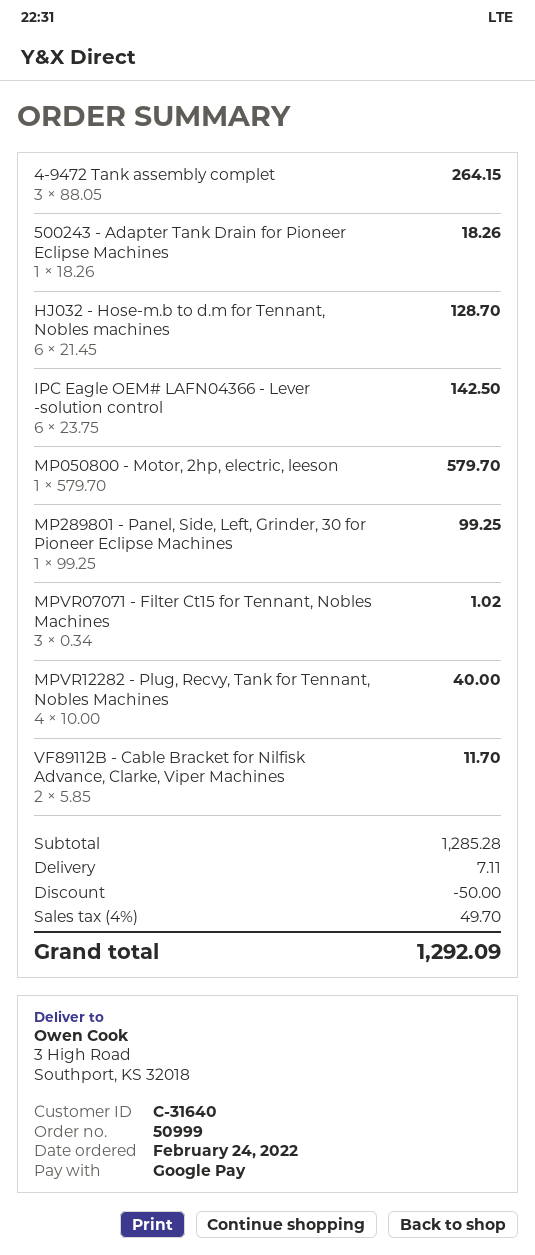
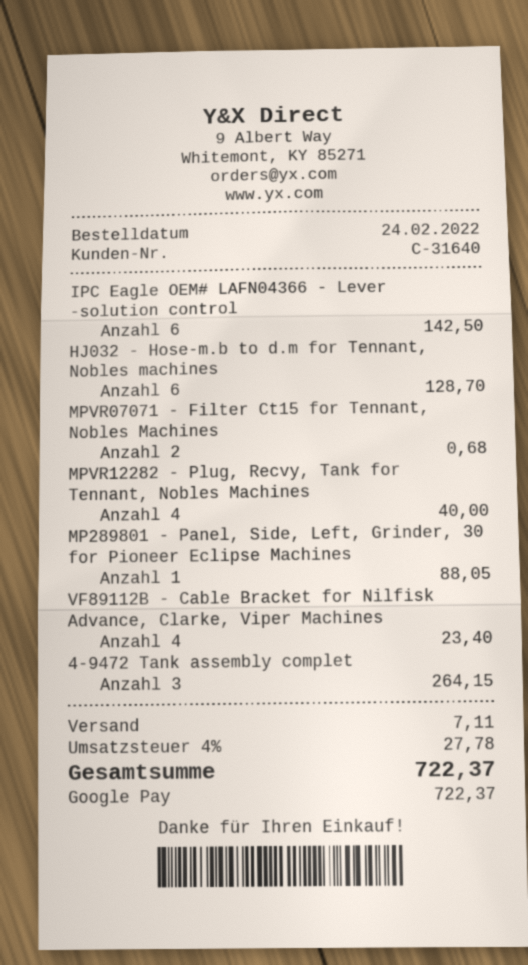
500243 - Adapter Tank Drain for Pioneer Eclipse Machines: 1 for 18.26 -> none
MP050800 - Motor, 2hp, electric, leeson: 1 for 579.70 -> none
MP289801 - Panel, Side, Left, Grinder, 30 for Pioneer Eclipse Machines: 1 for 99.25 -> 1 for 88.05
MPVR07071 - Filter Ct15 for Tennant, Nobles Machines: 3 for 1.02 -> 2 for 0.68
VF89112B - Cable Bracket for Nilfisk Advance, Clarke, Viper Machines: 2 for 11.70 -> 4 for 23.40
discount: 50.00 -> none
tax: 4% = 49.70 -> 4% = 27.78
total: 1292.09 -> 722.37

